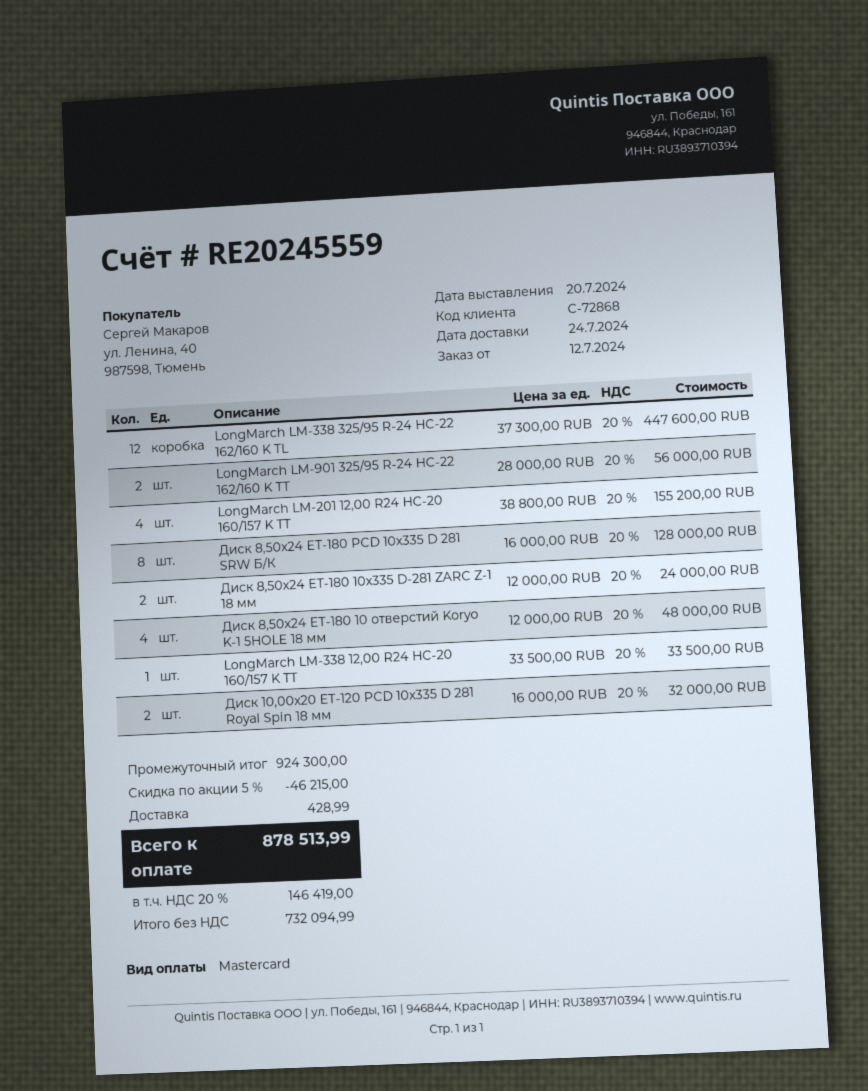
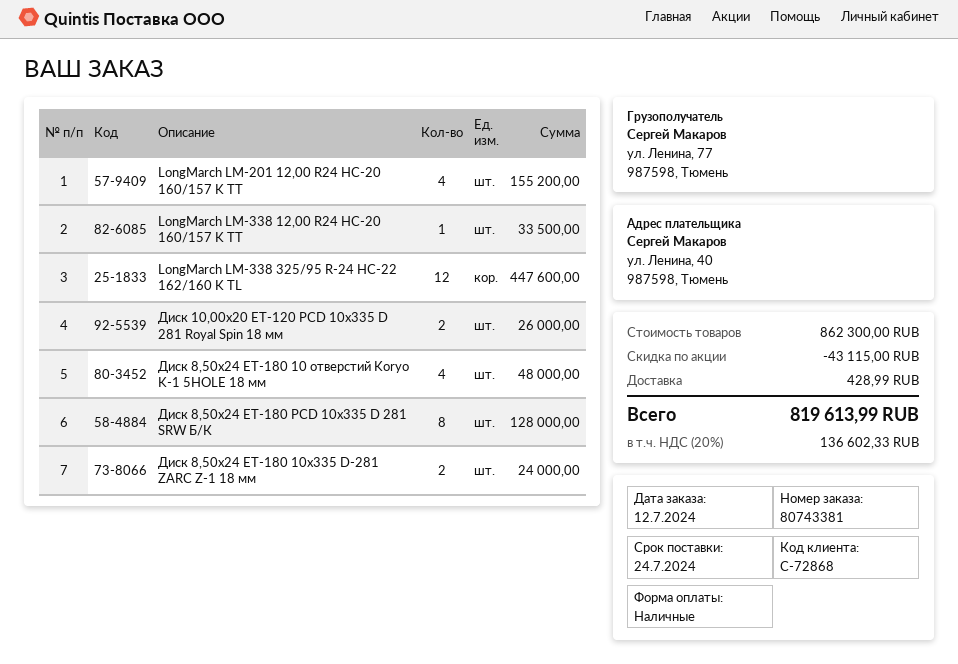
payment method: Mastercard -> cash
LongMarch LM-901 325/95 R-24 HC-22 162/160 K TT: 2 for 56000.00 -> none
Диск 10,00х20 ET-120 PCD 10x335 D 281 Royal Spin 18 мм: 2 for 32000.00 -> 2 for 26000.00
subtotal: 924300.00 -> 862300.00
discount: 46215.00 -> 43115.00
tax: 20% = 146419.00 -> 20% = 136602.33
total: 878513.99 -> 819613.99

